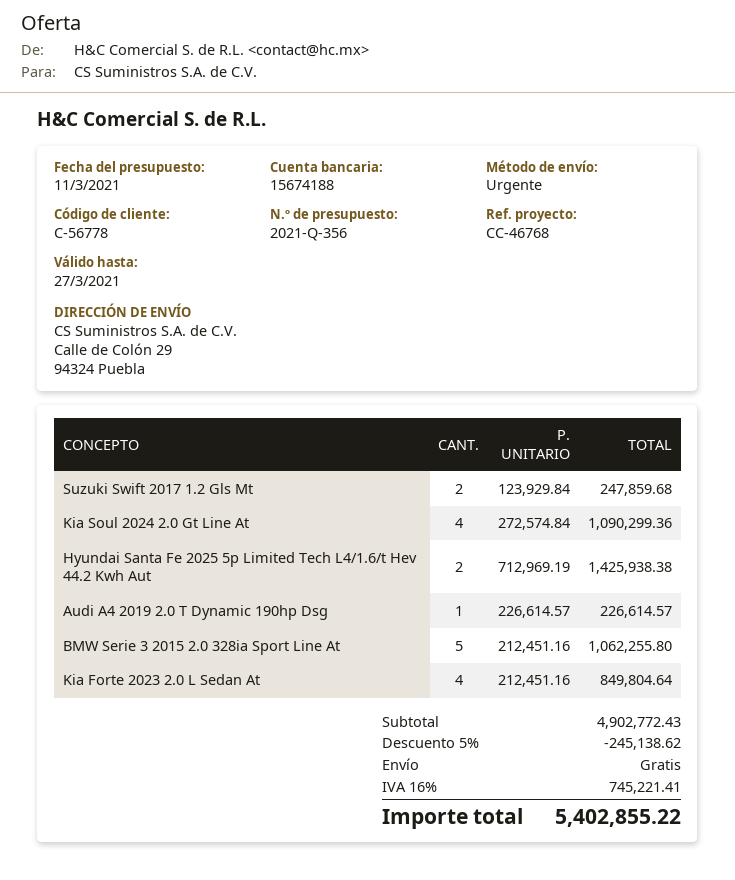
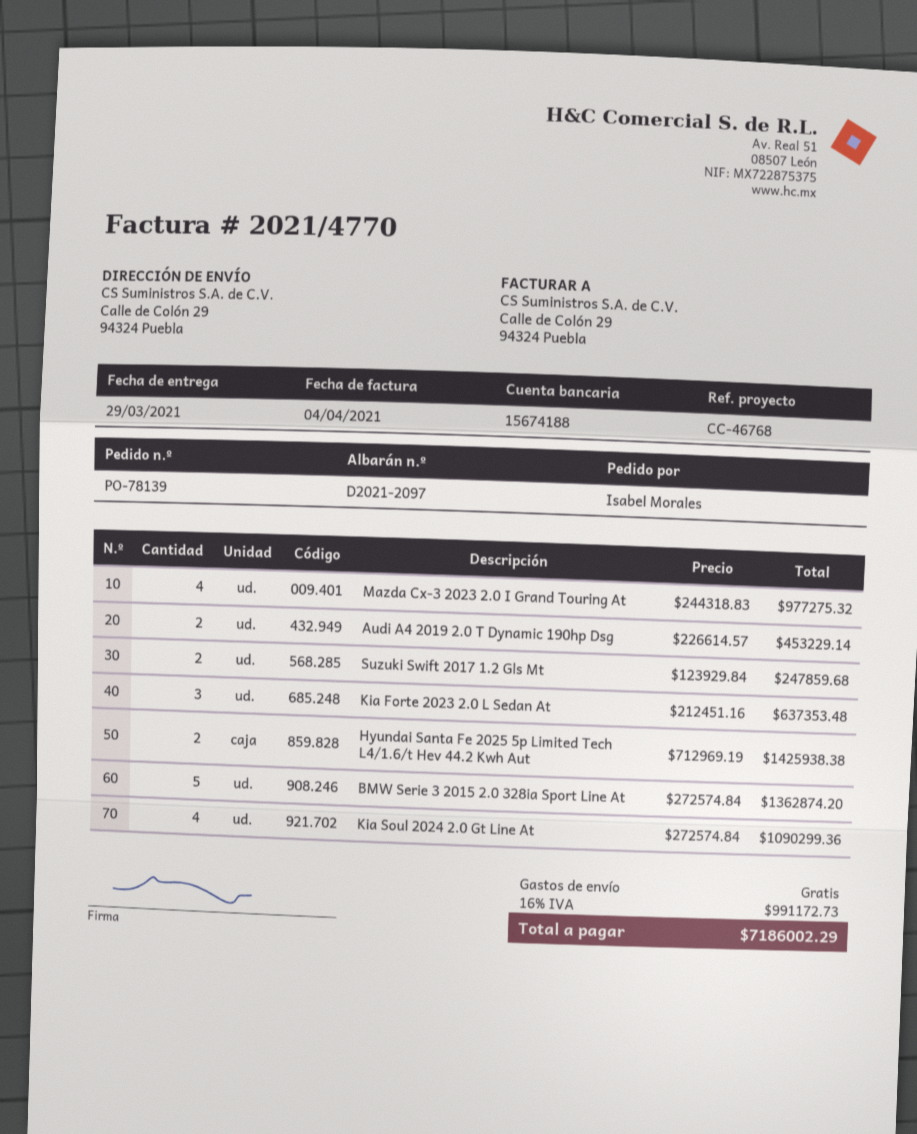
Audi A4 2019 2.0 T Dynamic 190hp Dsg: 1 x 226614.57 = 226614.57 -> 2 x 226614.57 = 453229.14
BMW Serie 3 2015 2.0 328ia Sport Line At: 5 x 212451.16 = 1062255.80 -> 5 x 272574.84 = 1362874.20
Kia Forte 2023 2.0 L Sedan At: 4 x 212451.16 = 849804.64 -> 3 x 212451.16 = 637353.48
Mazda Cx-3 2023 2.0 I Grand Touring At: none -> 4 x 244318.83 = 977275.32
discount: 5% = 245138.62 -> none
tax: 16% = 745221.41 -> 16% = 991172.73
total: 5402855.22 -> 7186002.29

